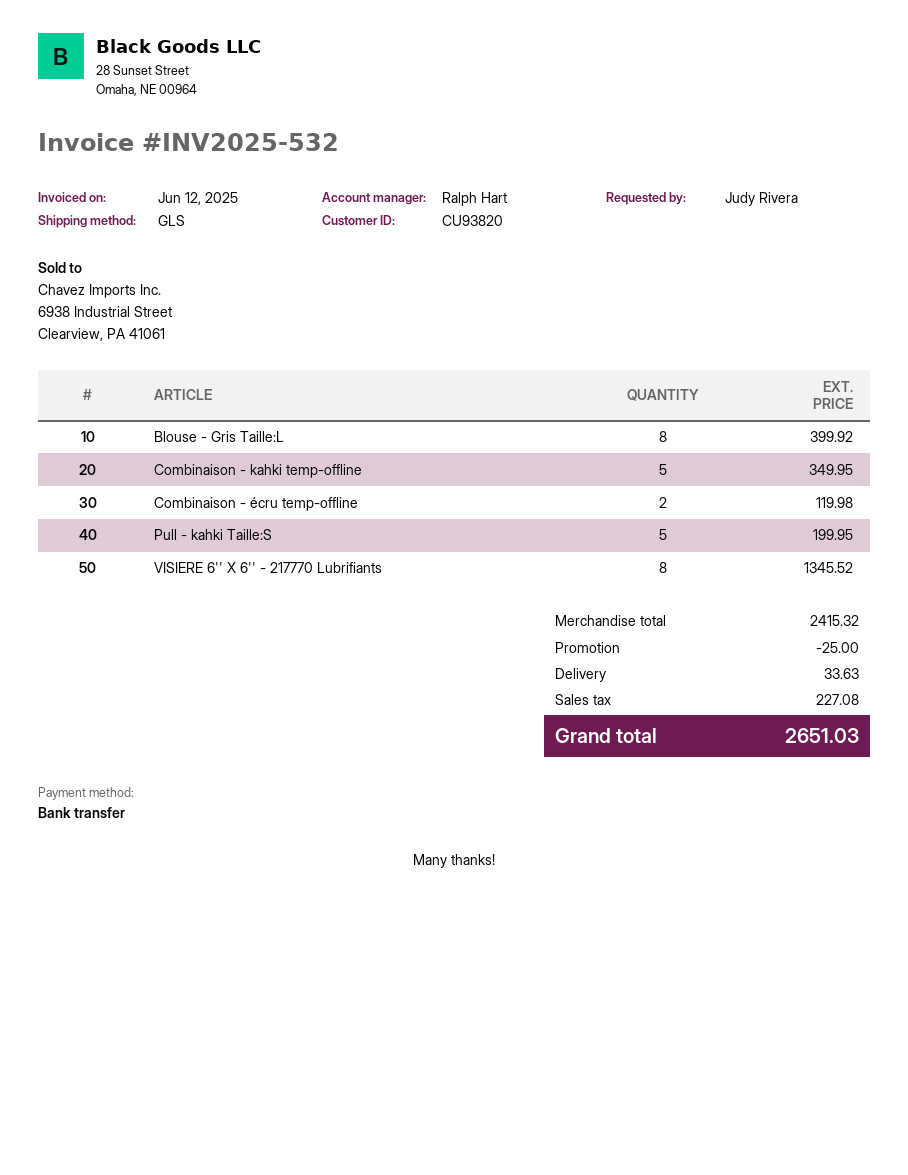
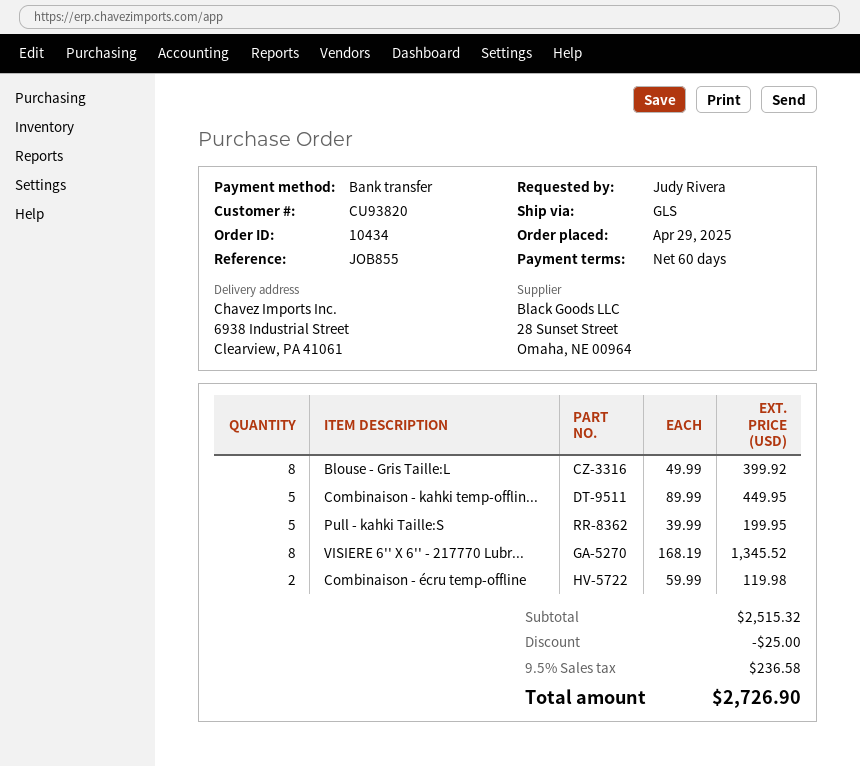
Combinaison - kahki temp-offline: 5 for 349.95 -> 5 for 449.95
subtotal: 2415.32 -> 2515.32
shipping: 33.63 -> none
tax: 227.08 -> 236.58
total: 2651.03 -> 2726.90

